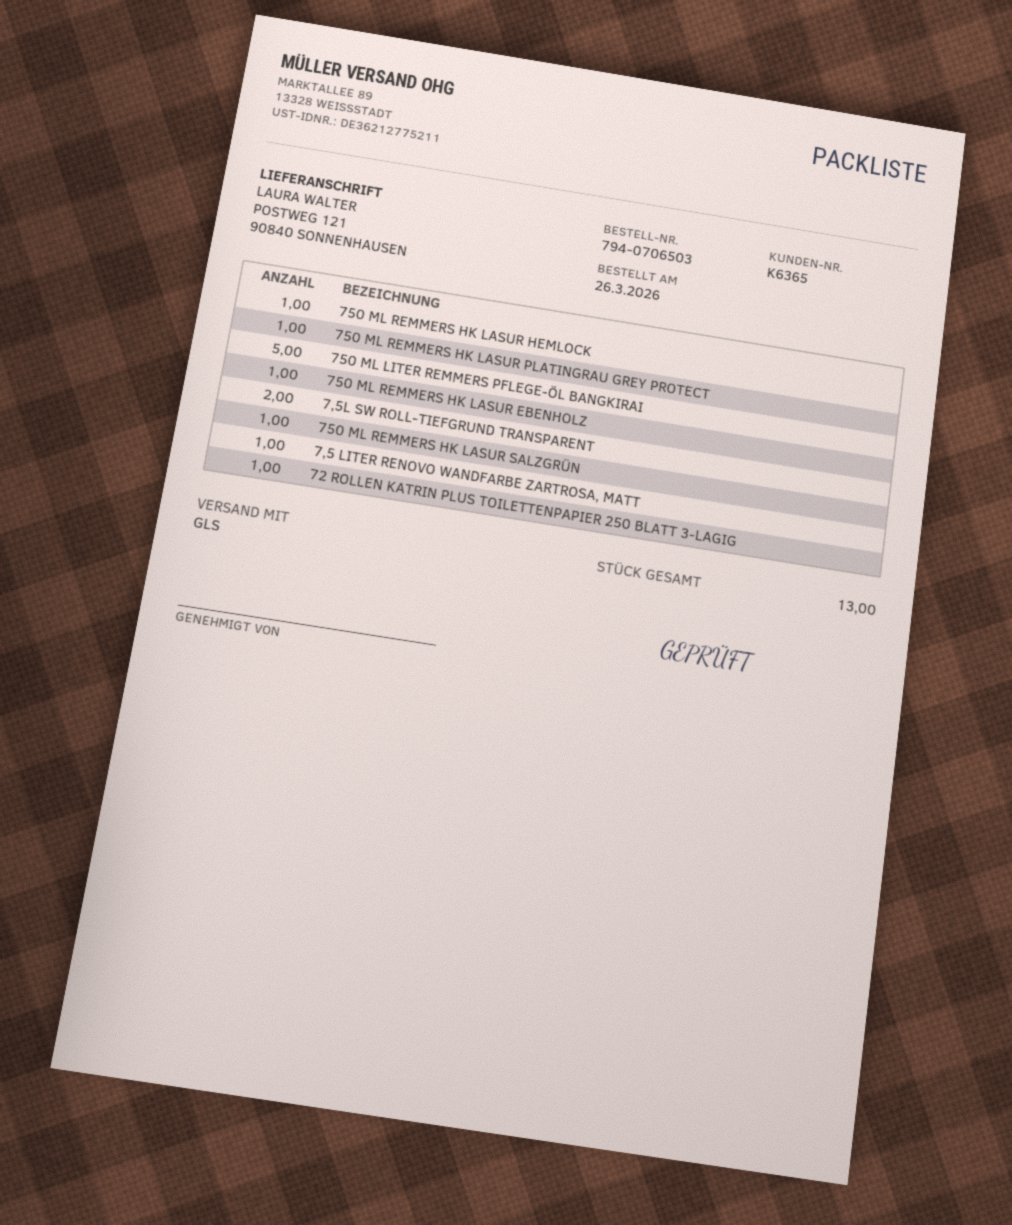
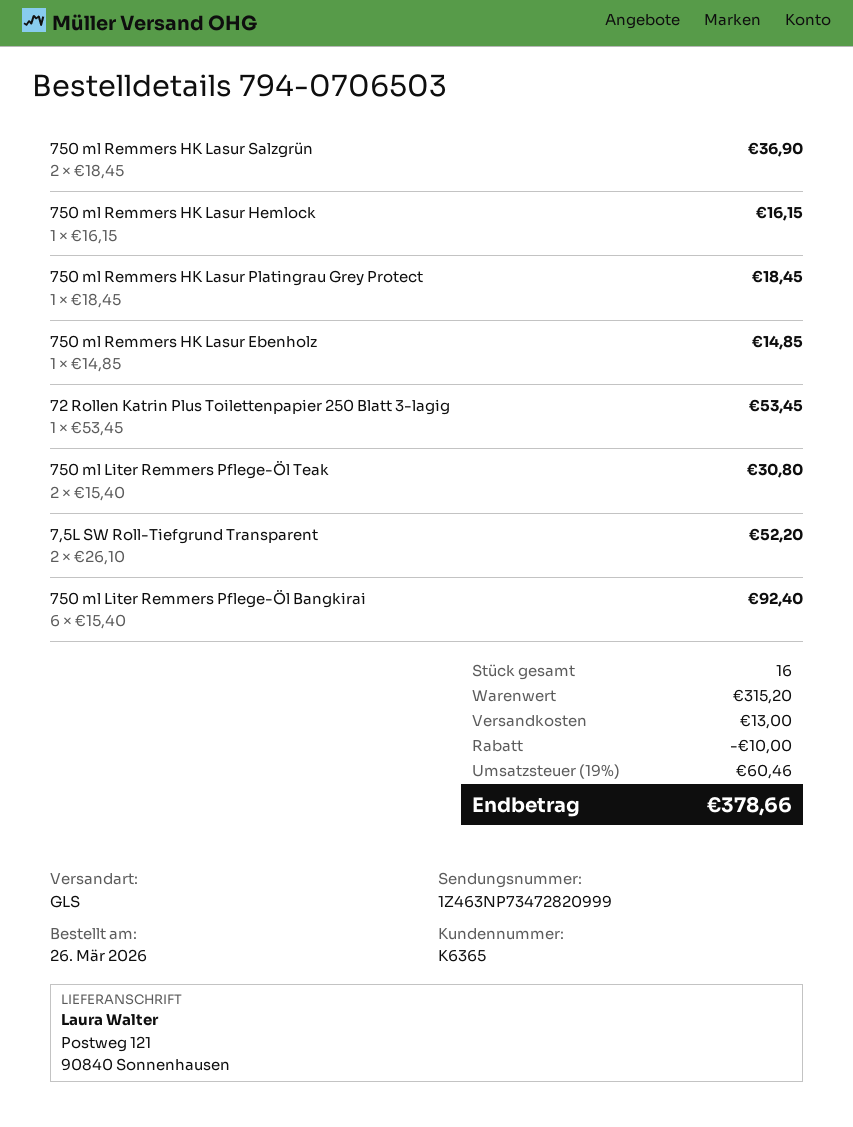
750 ML LITER REMMERS PFLEGE-ÖL BANGKIRAI: 5 -> 6
750 ML REMMERS HK LASUR SALZGRÜN: 1 -> 2
7,5 LITER RENOVO WANDFARBE ZARTROSA, MATT: 1 -> none
750 ml Liter Remmers Pflege-Öl Teak: none -> 2
total quantity: 13 -> 16

